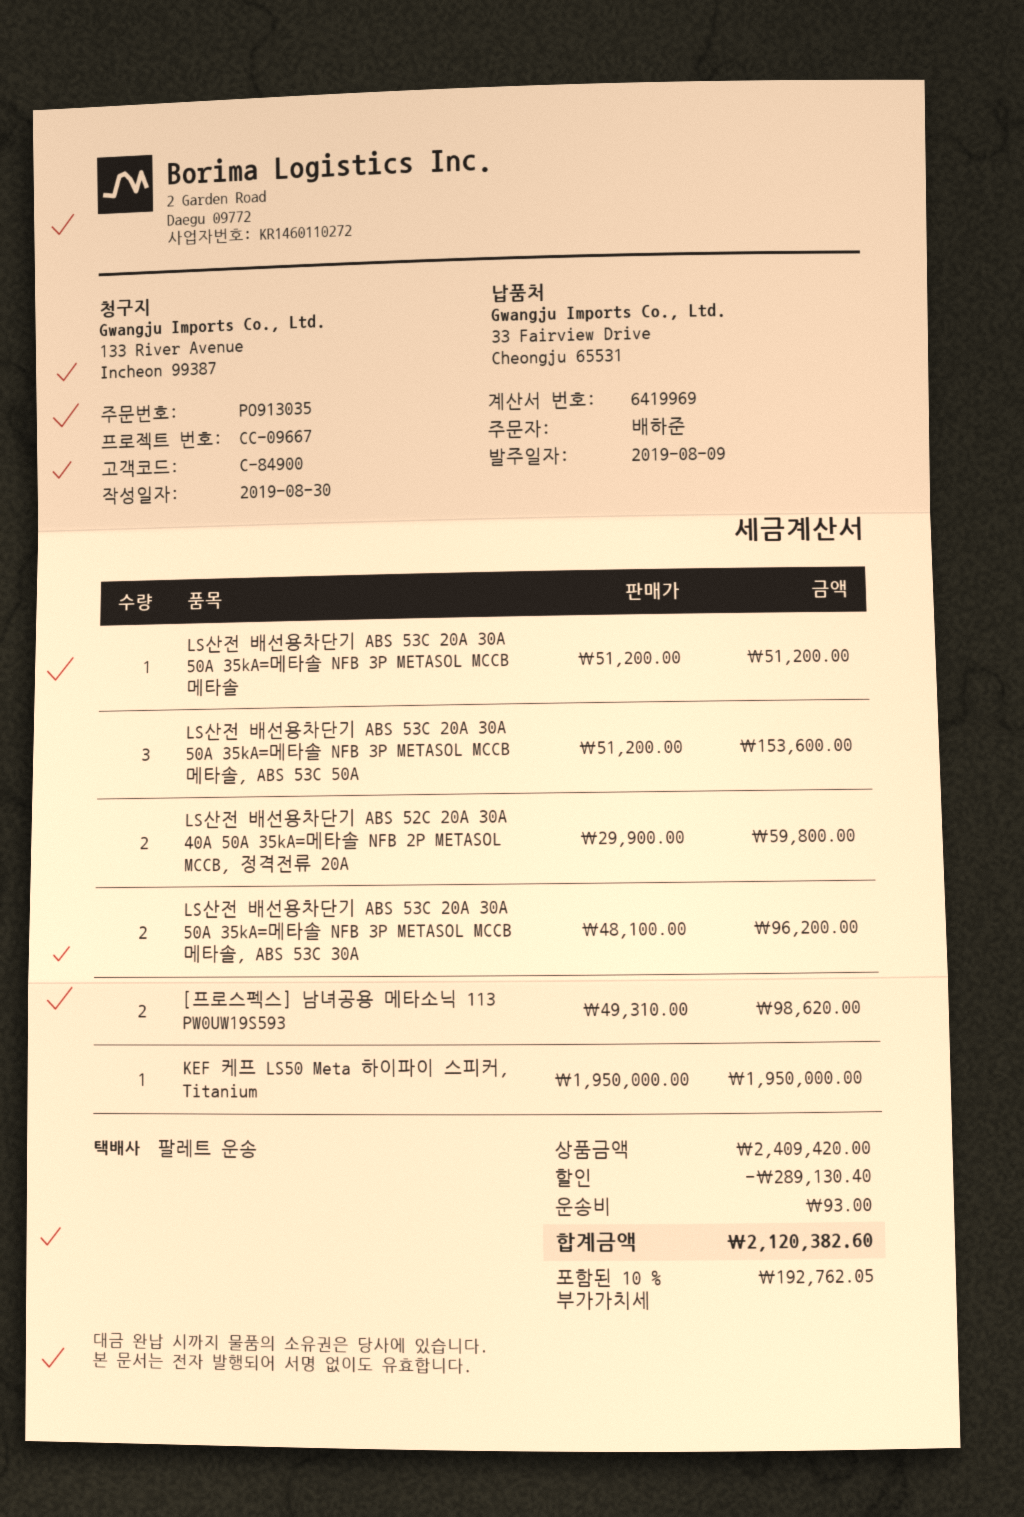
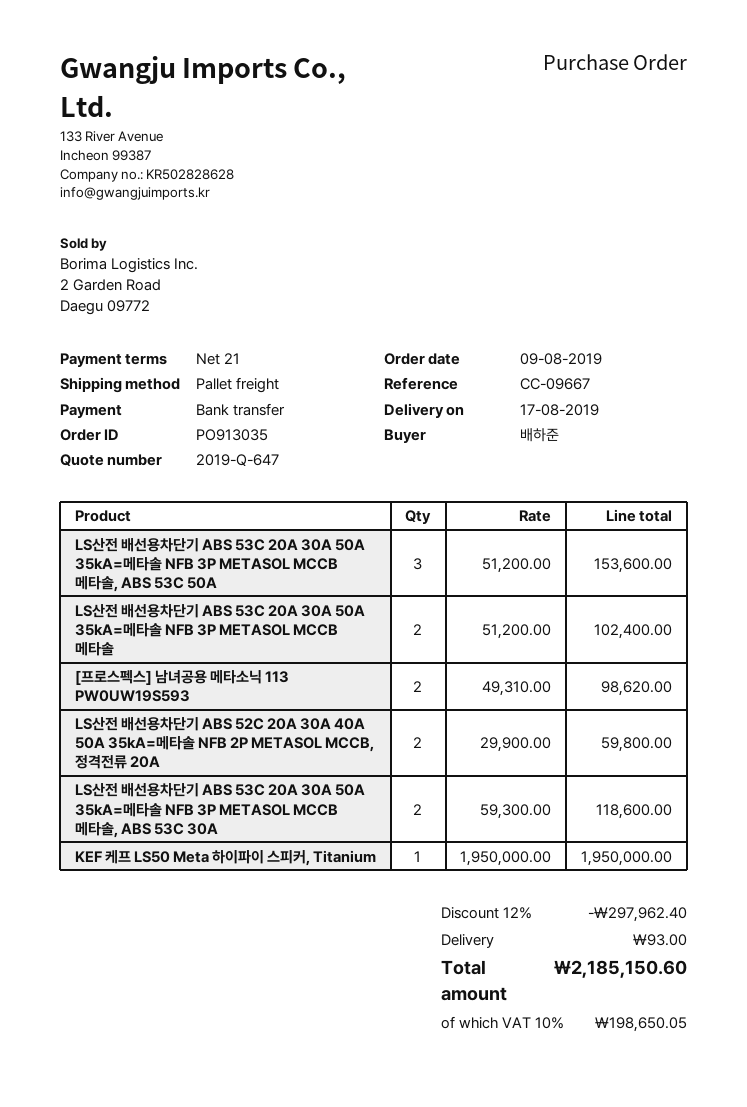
LS산전 배선용차단기 ABS 53C 20A 30A 50A 35kA=메타솔 NFB 3P METASOL MCCB 메타솔: 1 x 51200.00 = 51200.00 -> 2 x 51200.00 = 102400.00
LS산전 배선용차단기 ABS 53C 20A 30A 50A 35kA=메타솔 NFB 3P METASOL MCCB 메타솔, ABS 53C 30A: 2 x 48100.00 = 96200.00 -> 2 x 59300.00 = 118600.00
discount: 289130.40 -> 297962.40
tax: 10% = 192762.05 -> 10% = 198650.05
total: 2120382.60 -> 2185150.60

